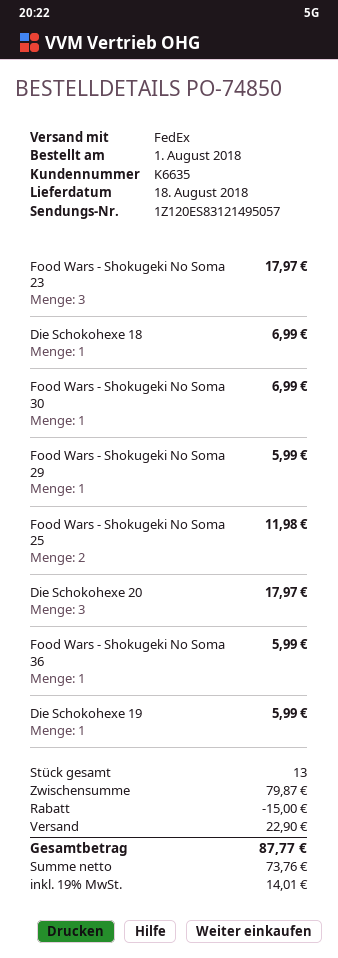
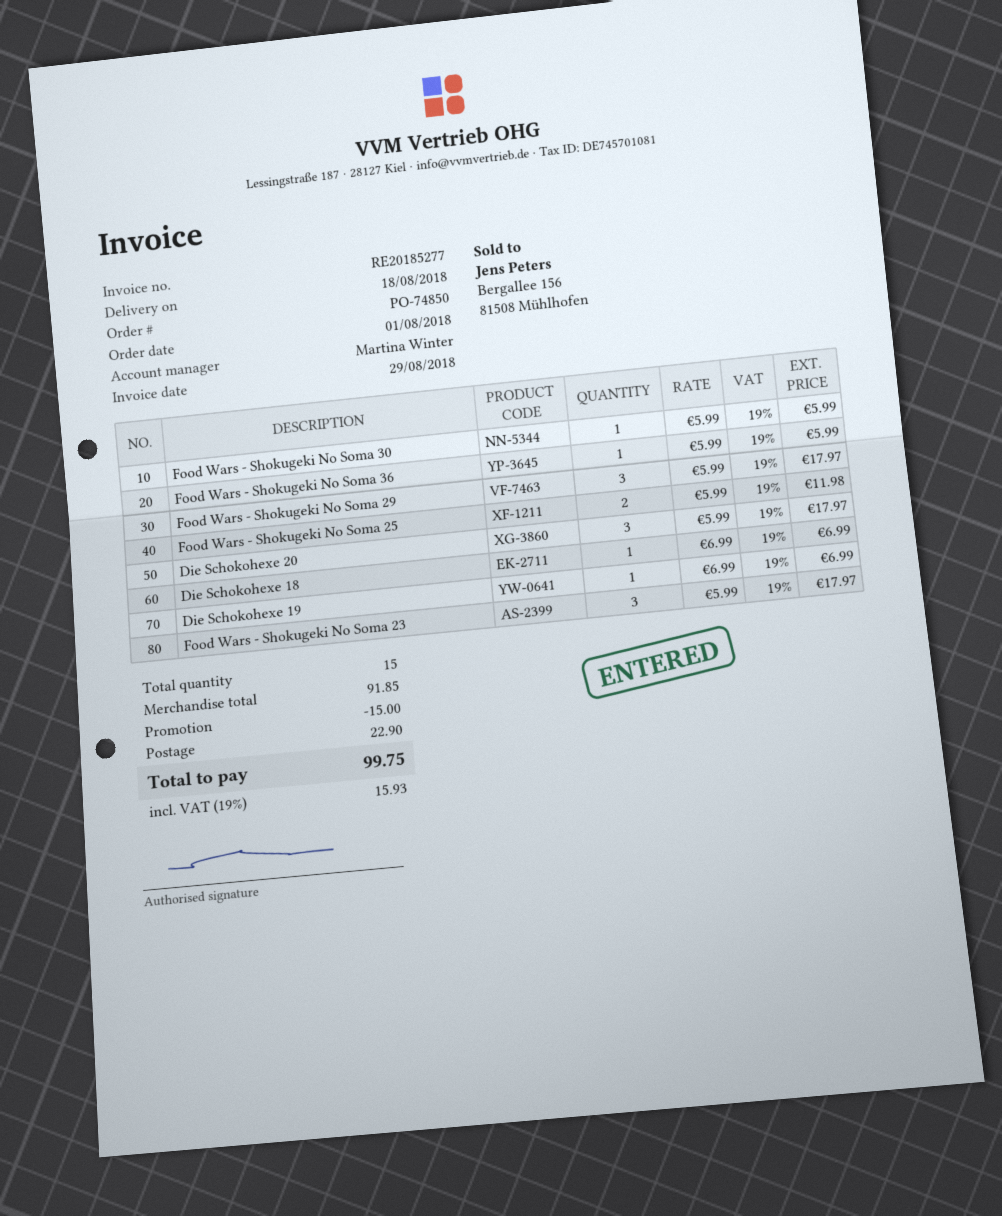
Food Wars - Shokugeki No Soma 30: 1 for 6.99 -> 1 for 5.99
Food Wars - Shokugeki No Soma 29: 1 for 5.99 -> 3 for 17.97
Die Schokohexe 19: 1 for 5.99 -> 1 for 6.99
total quantity: 13 -> 15
subtotal: 79.87 -> 91.85
tax: 19% = 14.01 -> 19% = 15.93
total: 87.77 -> 99.75

